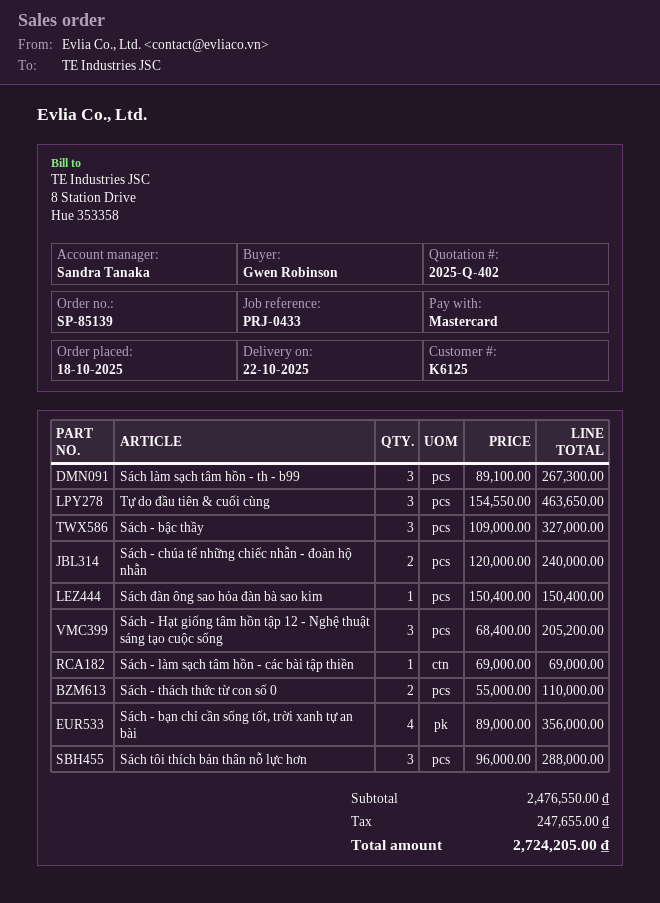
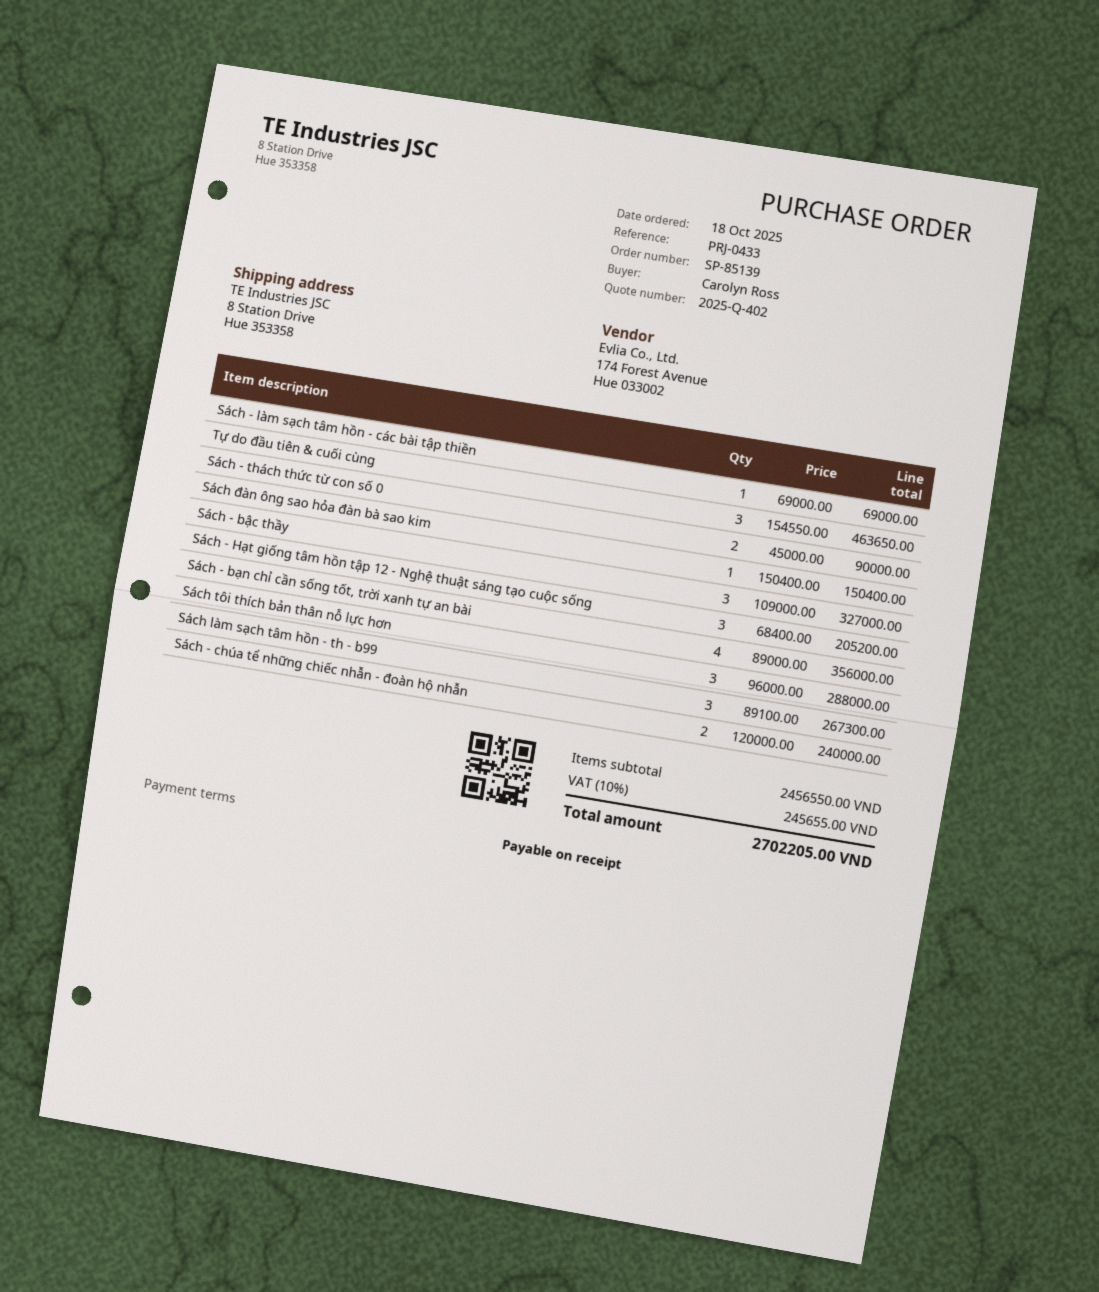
ordered by: Gwen Robinson -> Carolyn Ross
Sách - thách thức từ con số 0: 2 x 55000.00 = 110000.00 -> 2 x 45000.00 = 90000.00
subtotal: 2476550.00 -> 2456550.00
tax: 247655.00 -> 245655.00
total: 2724205.00 -> 2702205.00

